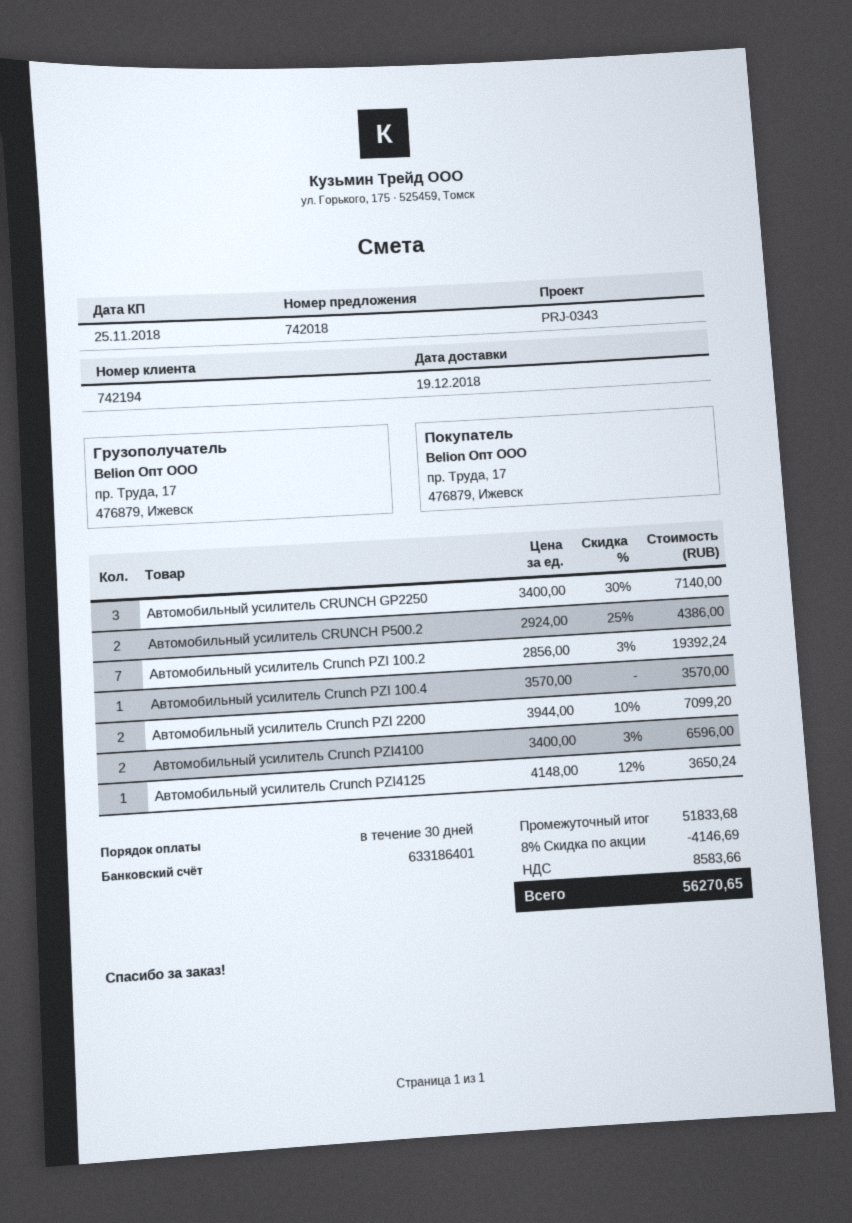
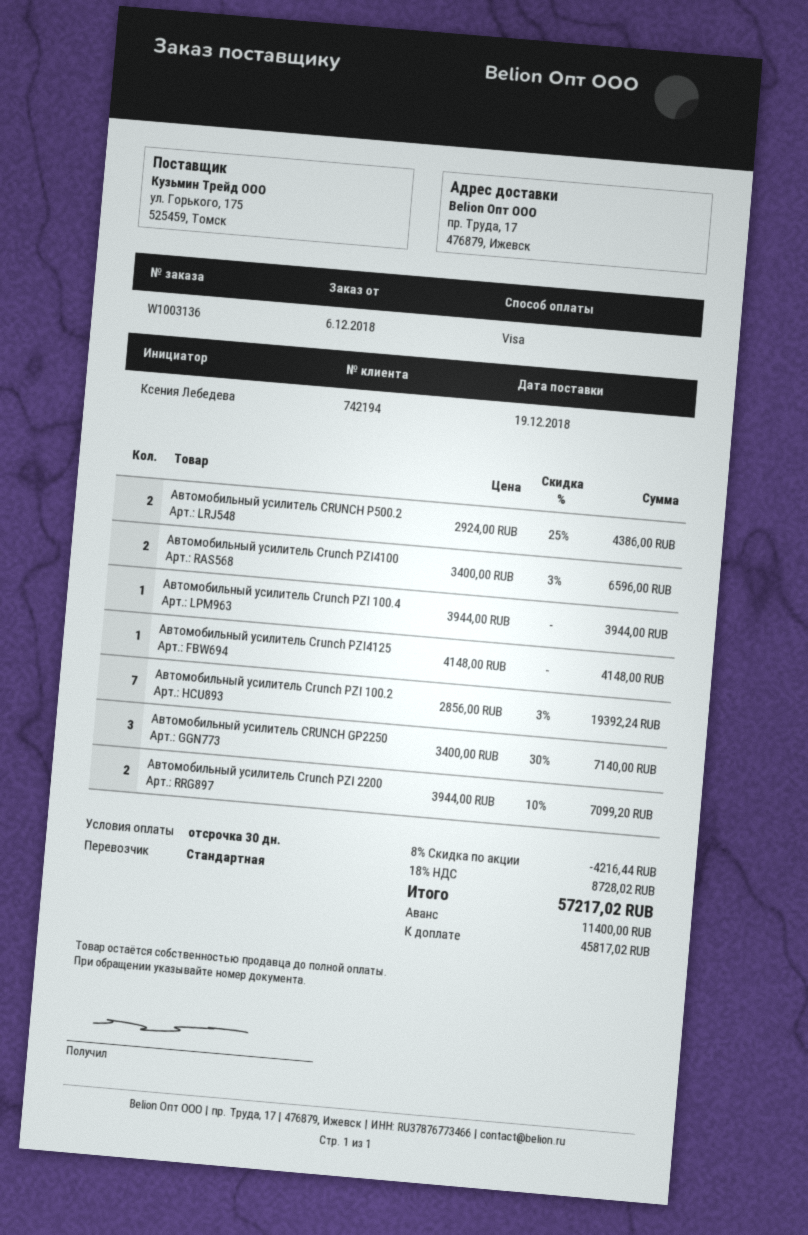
Автомобильный усилитель Crunch PZI 100.4: 1 x 3570.00 = 3570.00 -> 1 x 3944.00 = 3944.00
Автомобильный усилитель Crunch PZI4125: 1 x 4148.00 - 12% = 3650.24 -> 1 x 4148.00 = 4148.00
discount: 8% = 4146.69 -> 8% = 4216.44
tax: 8583.66 -> 8728.02
total: 56270.65 -> 57217.02

